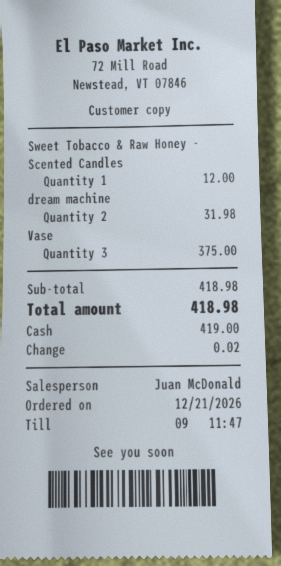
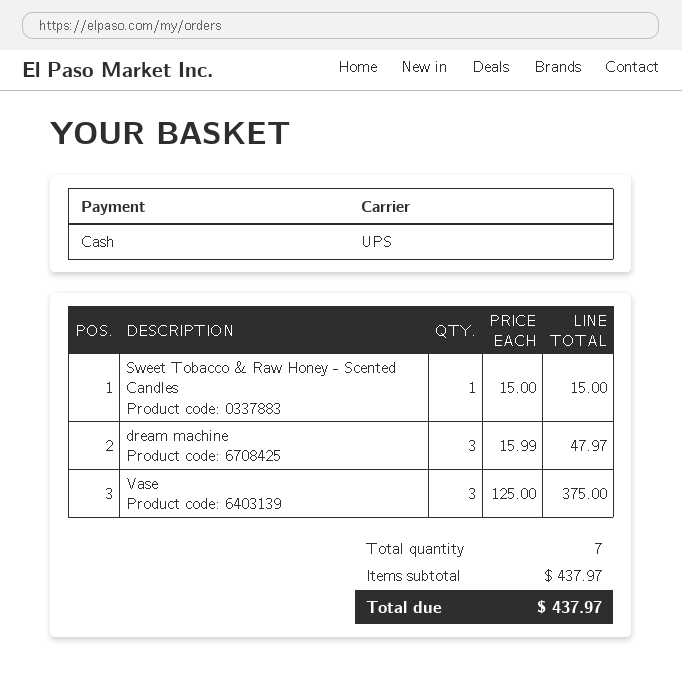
Sweet Tobacco & Raw Honey - Scented Candles: 1 for 12.00 -> 1 for 15.00
dream machine: 2 for 31.98 -> 3 for 47.97
subtotal: 418.98 -> 437.97
total: 418.98 -> 437.97

